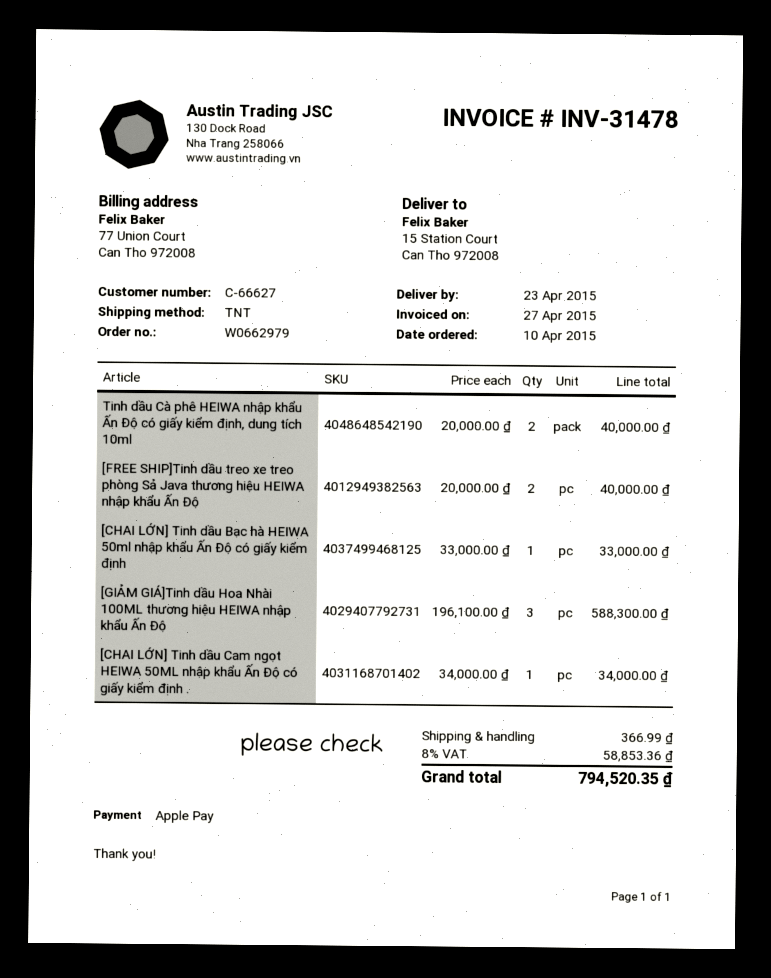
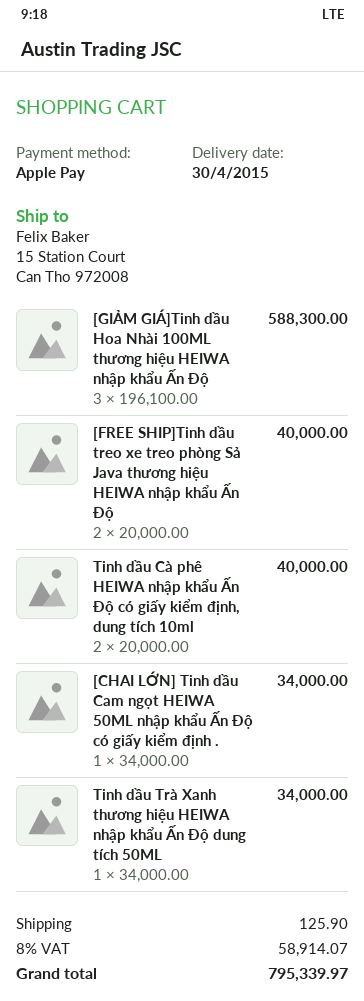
delivery date: 2015-04-23 -> 2015-04-30
[CHAI LỚN] Tinh dầu Bạc hà HEIWA 50ml nhập khẩu Ấn Độ có giấy kiểm định: 1 x 33000.00 = 33000.00 -> none
Tinh dầu Trà Xanh thương hiệu HEIWA nhập khẩu Ấn Độ dung tích 50ML: none -> 1 x 34000.00 = 34000.00
shipping: 366.99 -> 125.90
tax: 8% = 58853.36 -> 8% = 58914.07
total: 794520.35 -> 795339.97

